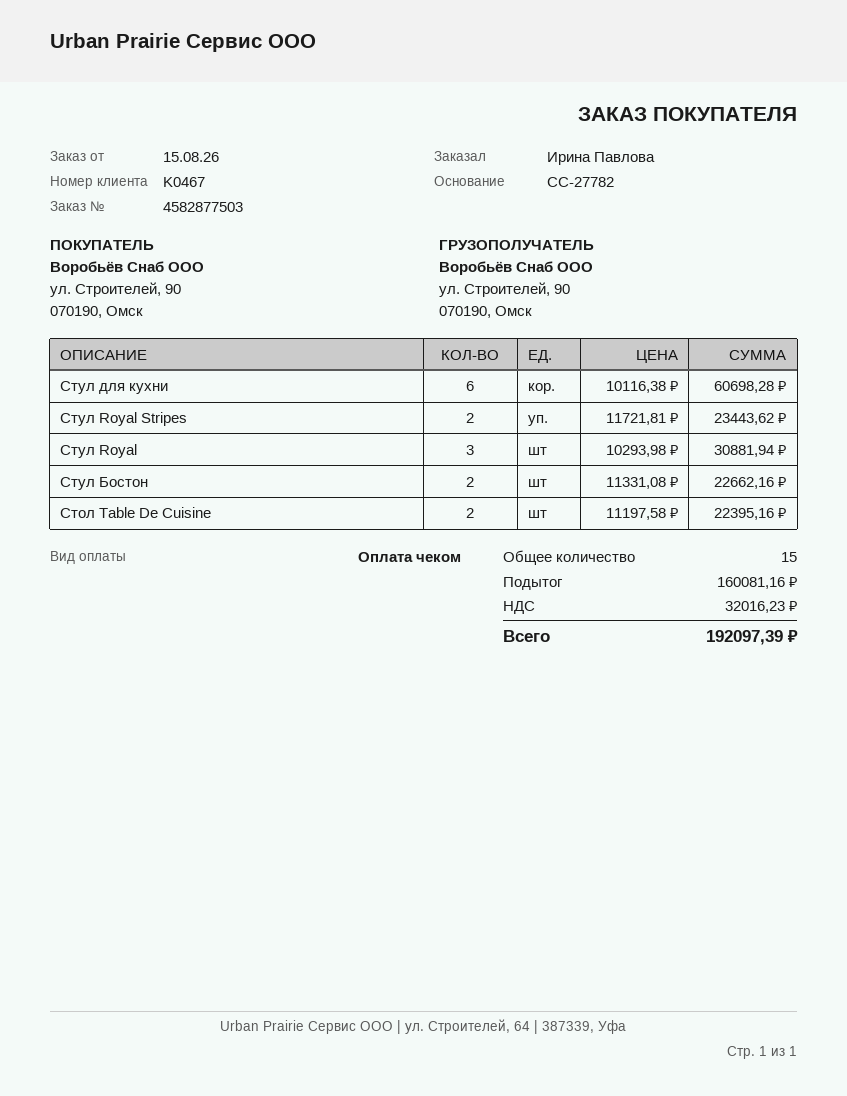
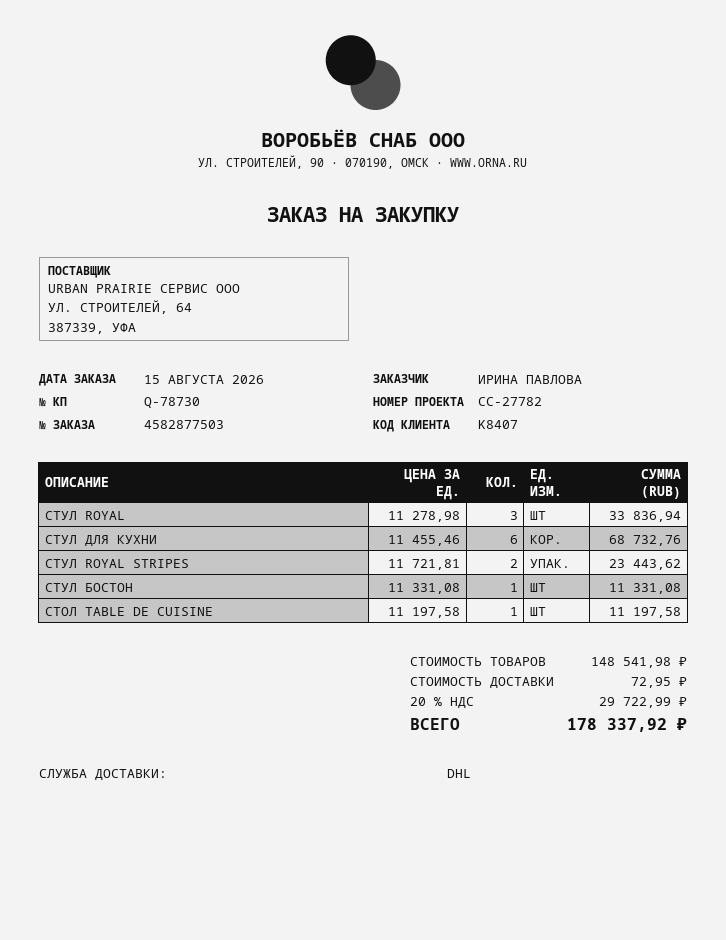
customer number: K0467 -> K8407
Стул для кухни: 6 x 10116.38 = 60698.28 -> 6 x 11455.46 = 68732.76
Стул Royal: 3 x 10293.98 = 30881.94 -> 3 x 11278.98 = 33836.94
Стул Бостон: 2 x 11331.08 = 22662.16 -> 1 x 11331.08 = 11331.08
Стол Table De Cuisine: 2 x 11197.58 = 22395.16 -> 1 x 11197.58 = 11197.58
subtotal: 160081.16 -> 148541.98
shipping: none -> 72.95
tax: 32016.23 -> 29722.99
total: 192097.39 -> 178337.92

